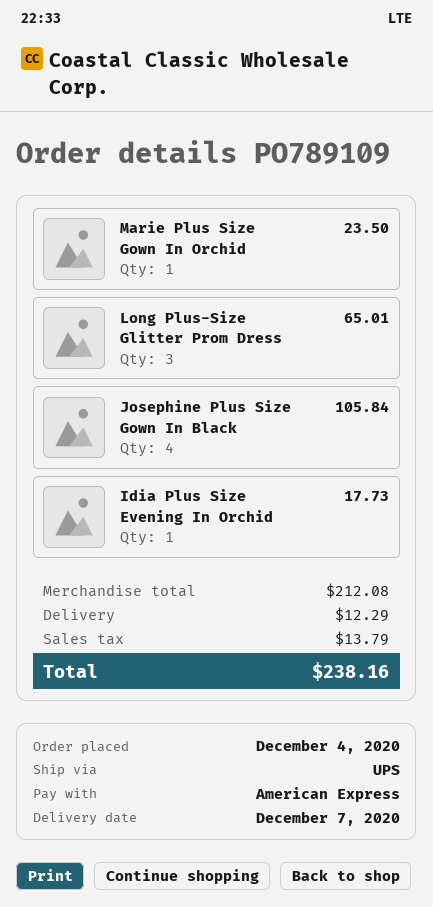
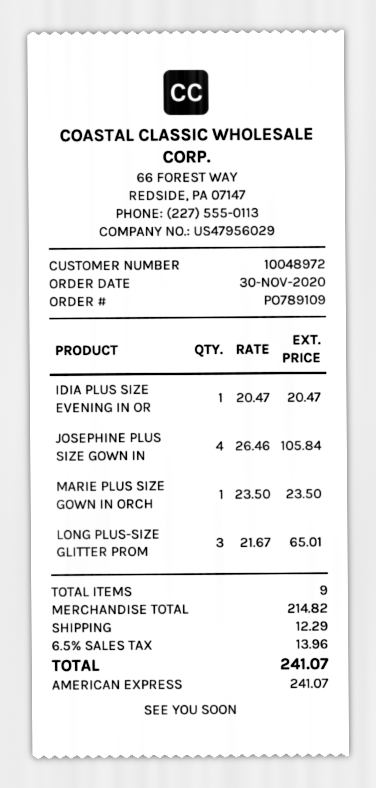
order date: 2020-12-04 -> 2020-11-30
Idia Plus Size Evening In Orchid: 1 for 17.73 -> 1 for 20.47
subtotal: 212.08 -> 214.82
tax: 13.79 -> 13.96
total: 238.16 -> 241.07

